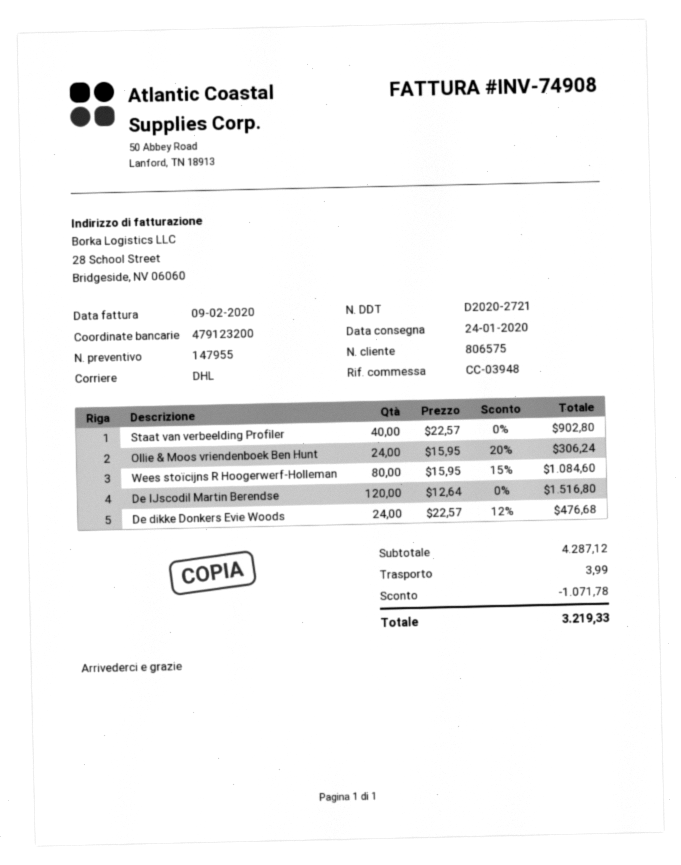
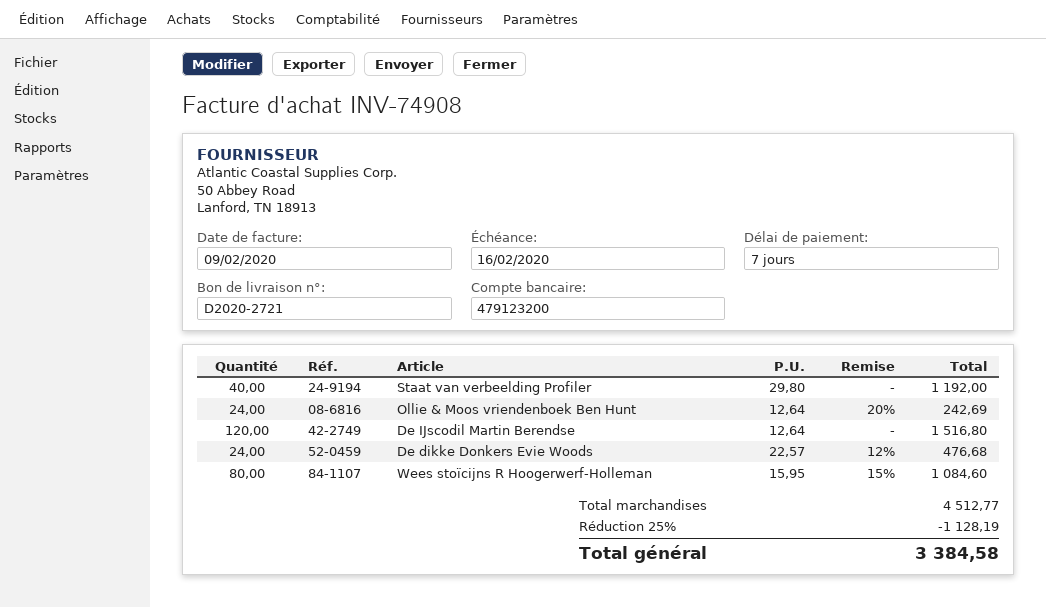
Staat van verbeelding Profiler: 40 x 22.57 = 902.80 -> 40 x 29.80 = 1192.00
Ollie & Moos vriendenboek Ben Hunt: 24 x 15.95 - 20% = 306.24 -> 24 x 12.64 - 20% = 242.69
subtotal: 4287.12 -> 4512.77
discount: 1071.78 -> 1128.19
shipping: 3.99 -> none
total: 3219.33 -> 3384.58

